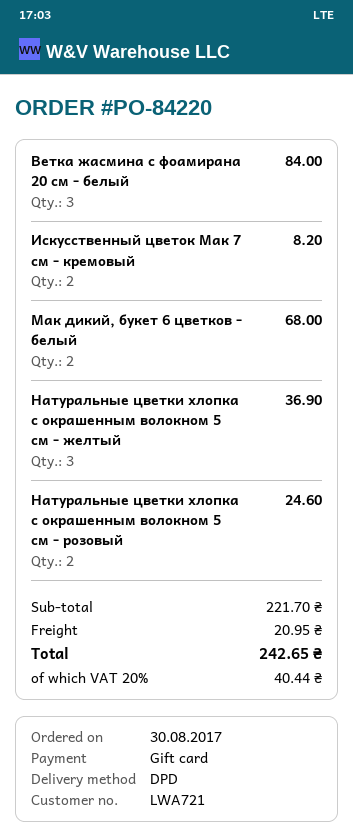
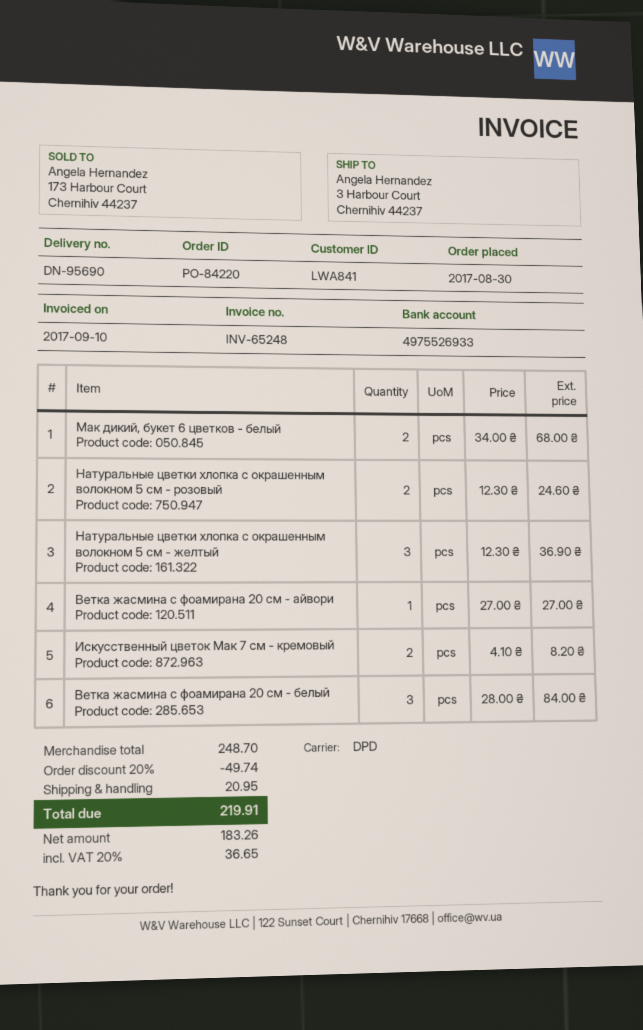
customer number: LWA721 -> LWA841
Ветка жасмина с фоамирана 20 см - айвори: none -> 1 for 27.00
subtotal: 221.70 -> 248.70
discount: none -> 20% = 49.74
tax: 20% = 40.44 -> 20% = 36.65
total: 242.65 -> 219.91

